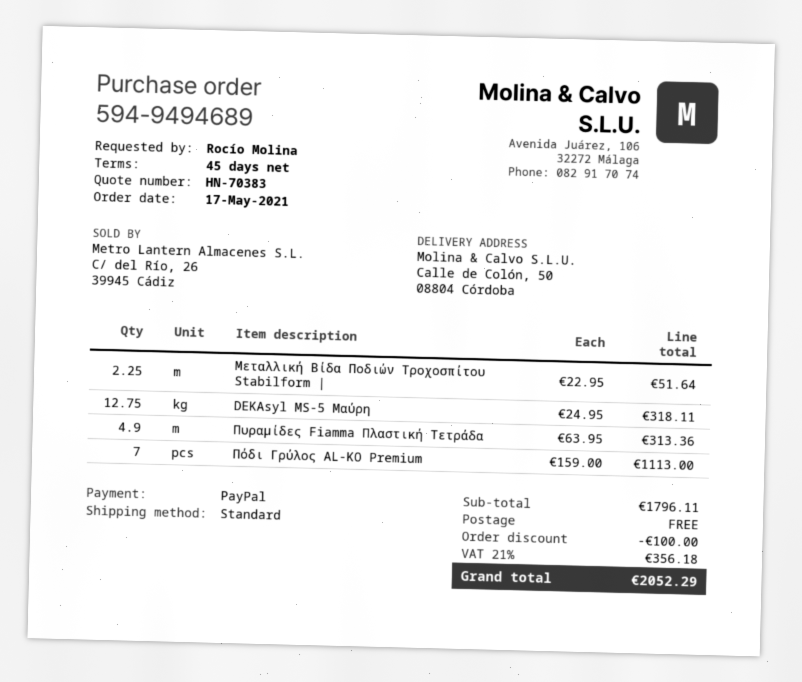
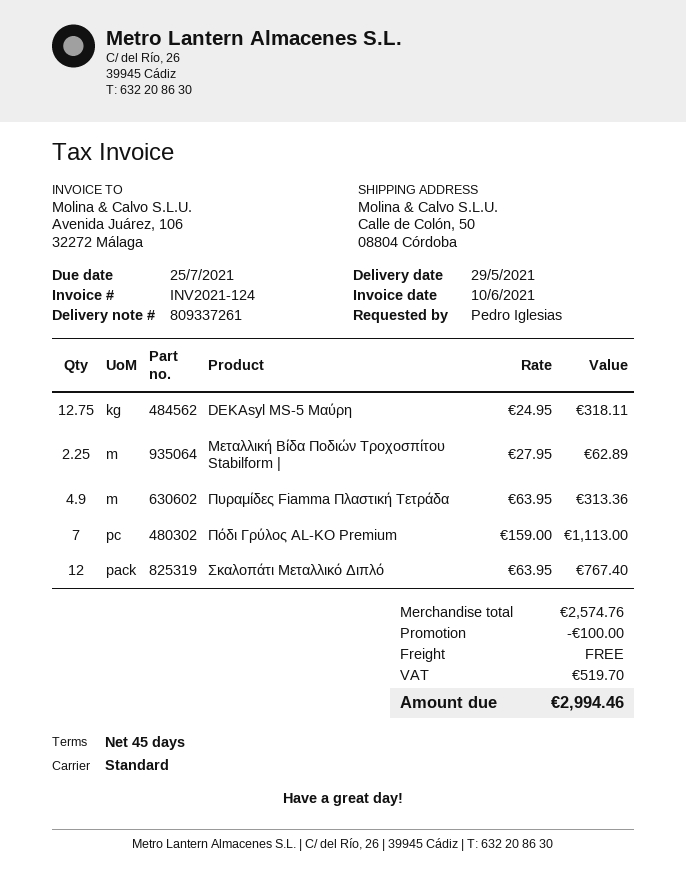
ordered by: Rocío Molina -> Pedro Iglesias
Μεταλλική Βίδα Ποδιών Τροχοσπίτου Stabilform |: 2.25 x 22.95 = 51.64 -> 2.25 x 27.95 = 62.89
Σκαλοπάτι Μεταλλικό Διπλό: none -> 12 x 63.95 = 767.40
subtotal: 1796.11 -> 2574.76
tax: 356.18 -> 519.70
total: 2052.29 -> 2994.46

